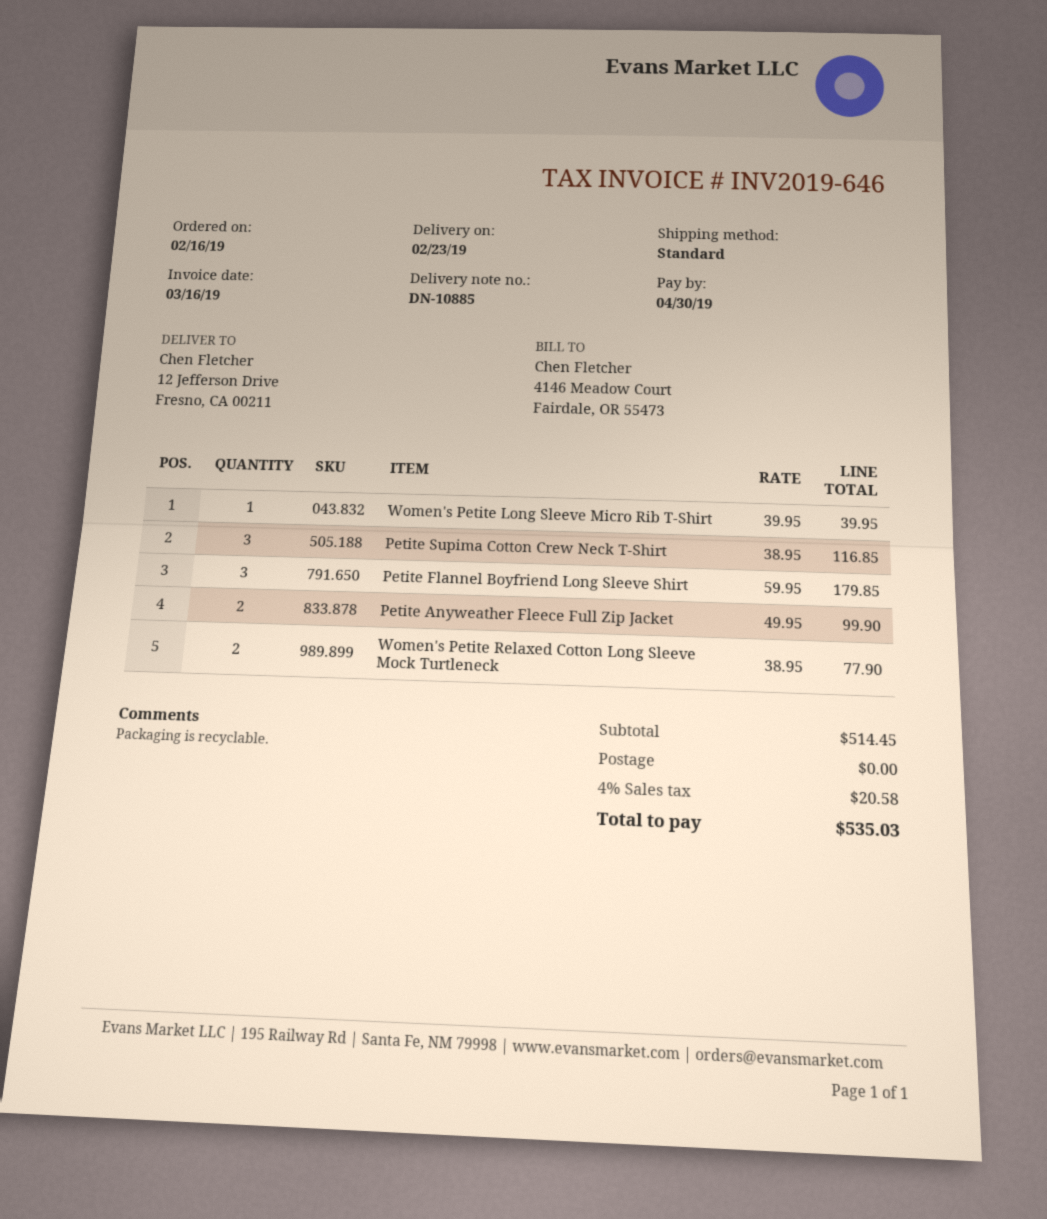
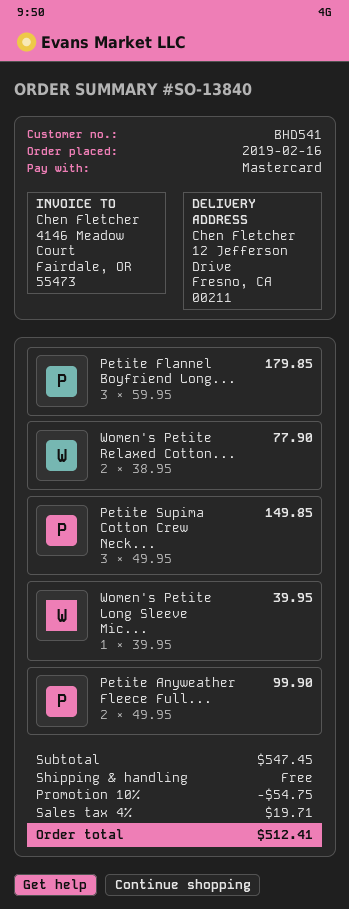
Petite Supima Cotton Crew Neck T-Shirt: 3 x 38.95 = 116.85 -> 3 x 49.95 = 149.85
subtotal: 514.45 -> 547.45
discount: none -> 10% = 54.75
tax: 4% = 20.58 -> 4% = 19.71
total: 535.03 -> 512.41

